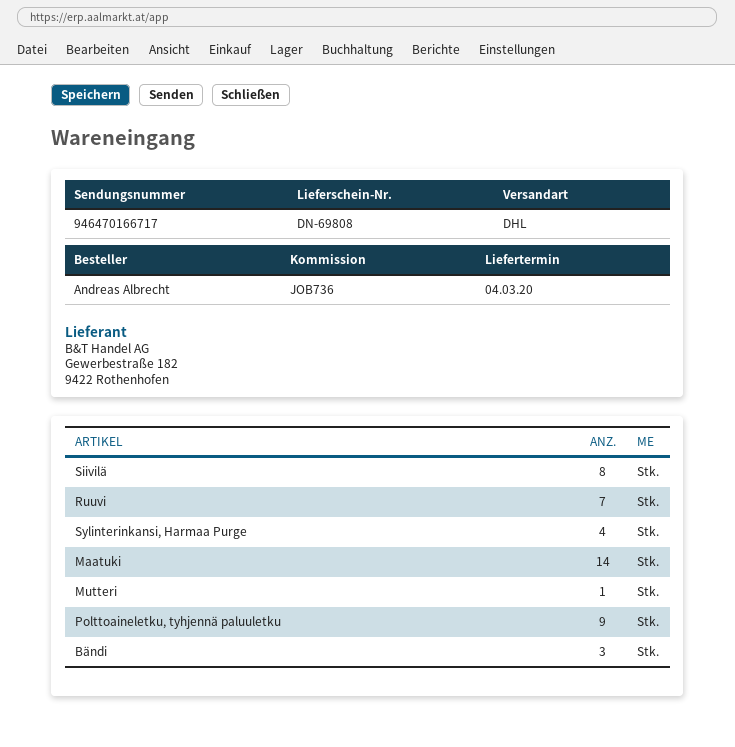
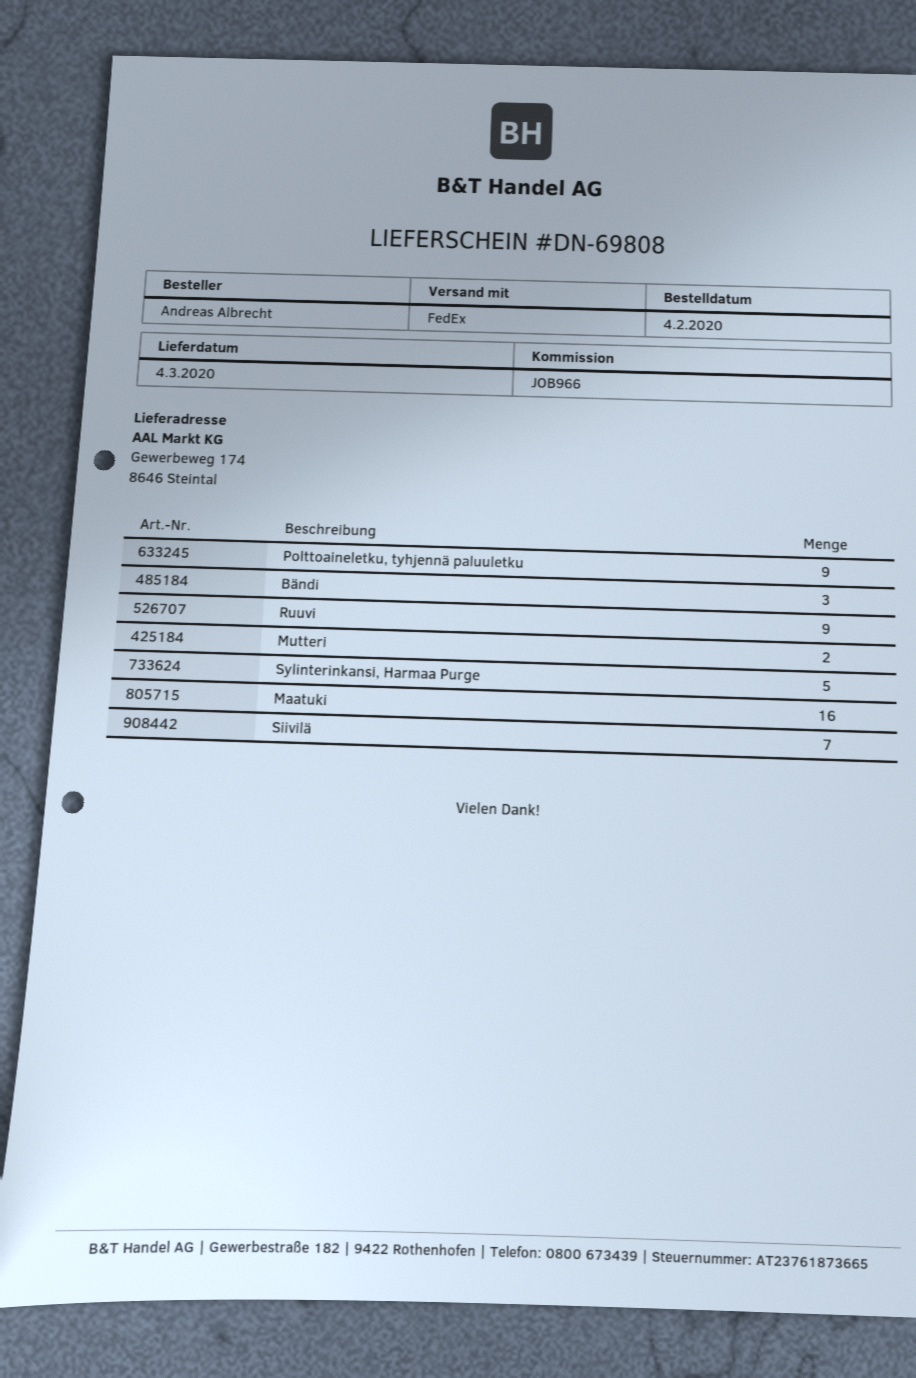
reference: JOB736 -> JOB966
shipping method: DHL -> FedEx
Siivilä: 8 -> 7
Ruuvi: 7 -> 9
Sylinterinkansi, Harmaa Purge: 4 -> 5
Maatuki: 14 -> 16
Mutteri: 1 -> 2

